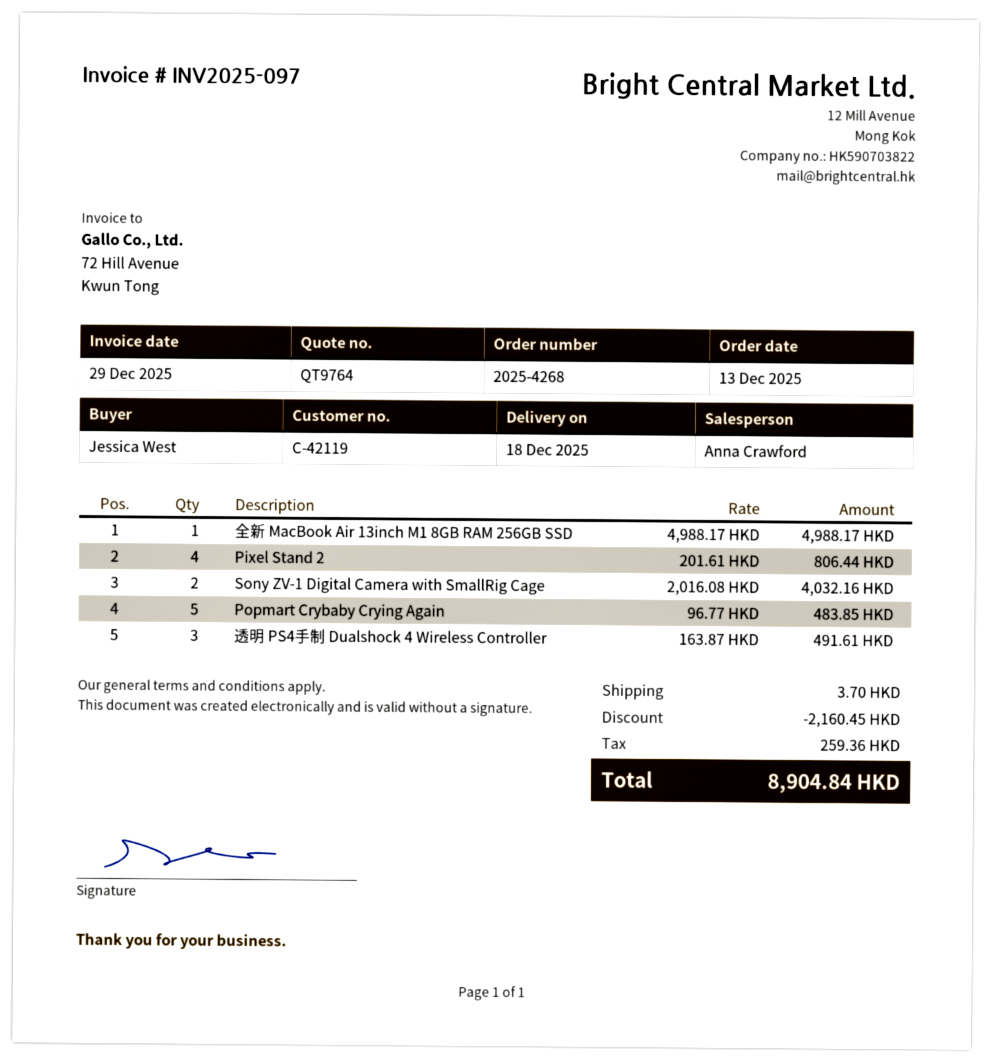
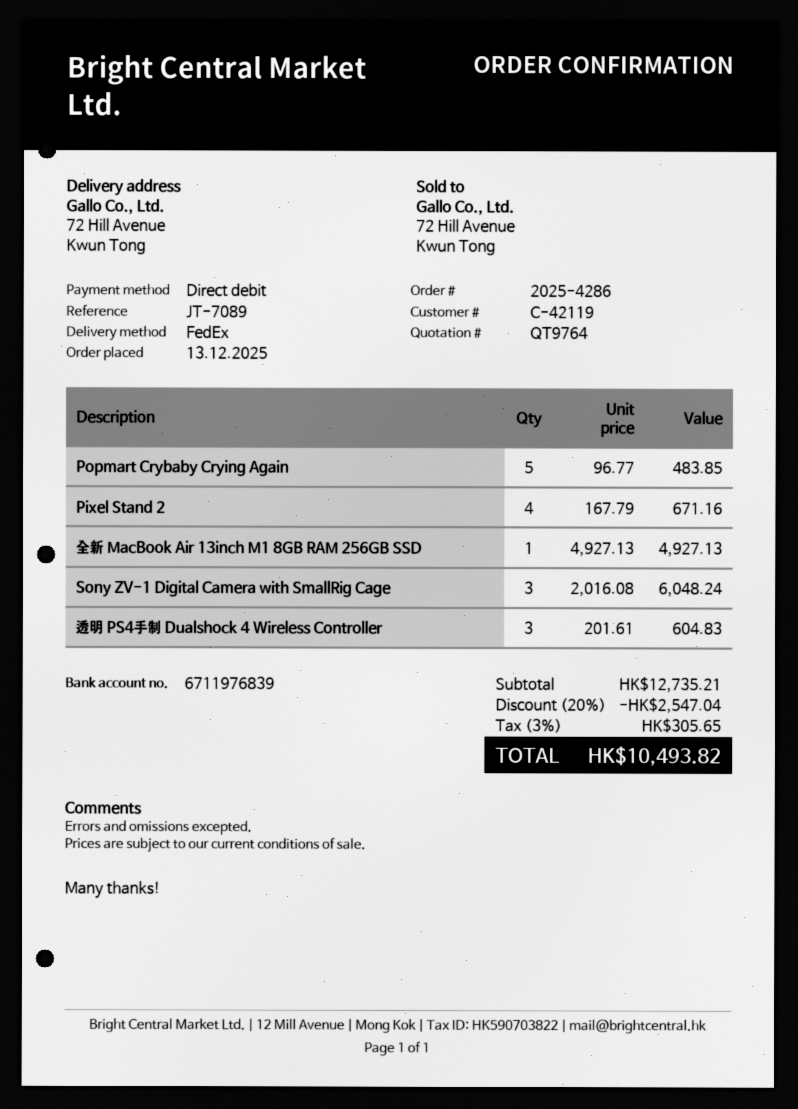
order number: 2025-4268 -> 2025-4286
全新 MacBook Air 13inch M1 8GB RAM 256GB SSD: 1 x 4988.17 = 4988.17 -> 1 x 4927.13 = 4927.13
Pixel Stand 2: 4 x 201.61 = 806.44 -> 4 x 167.79 = 671.16
Sony ZV-1 Digital Camera with SmallRig Cage: 2 x 2016.08 = 4032.16 -> 3 x 2016.08 = 6048.24
透明 PS4手制 Dualshock 4 Wireless Controller: 3 x 163.87 = 491.61 -> 3 x 201.61 = 604.83
discount: 2160.45 -> 2547.04
shipping: 3.70 -> none
tax: 259.36 -> 305.65
total: 8904.84 -> 10493.82

